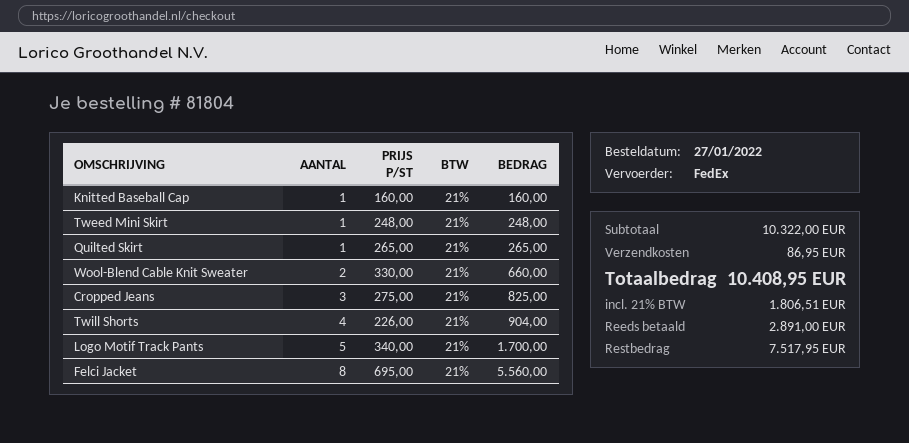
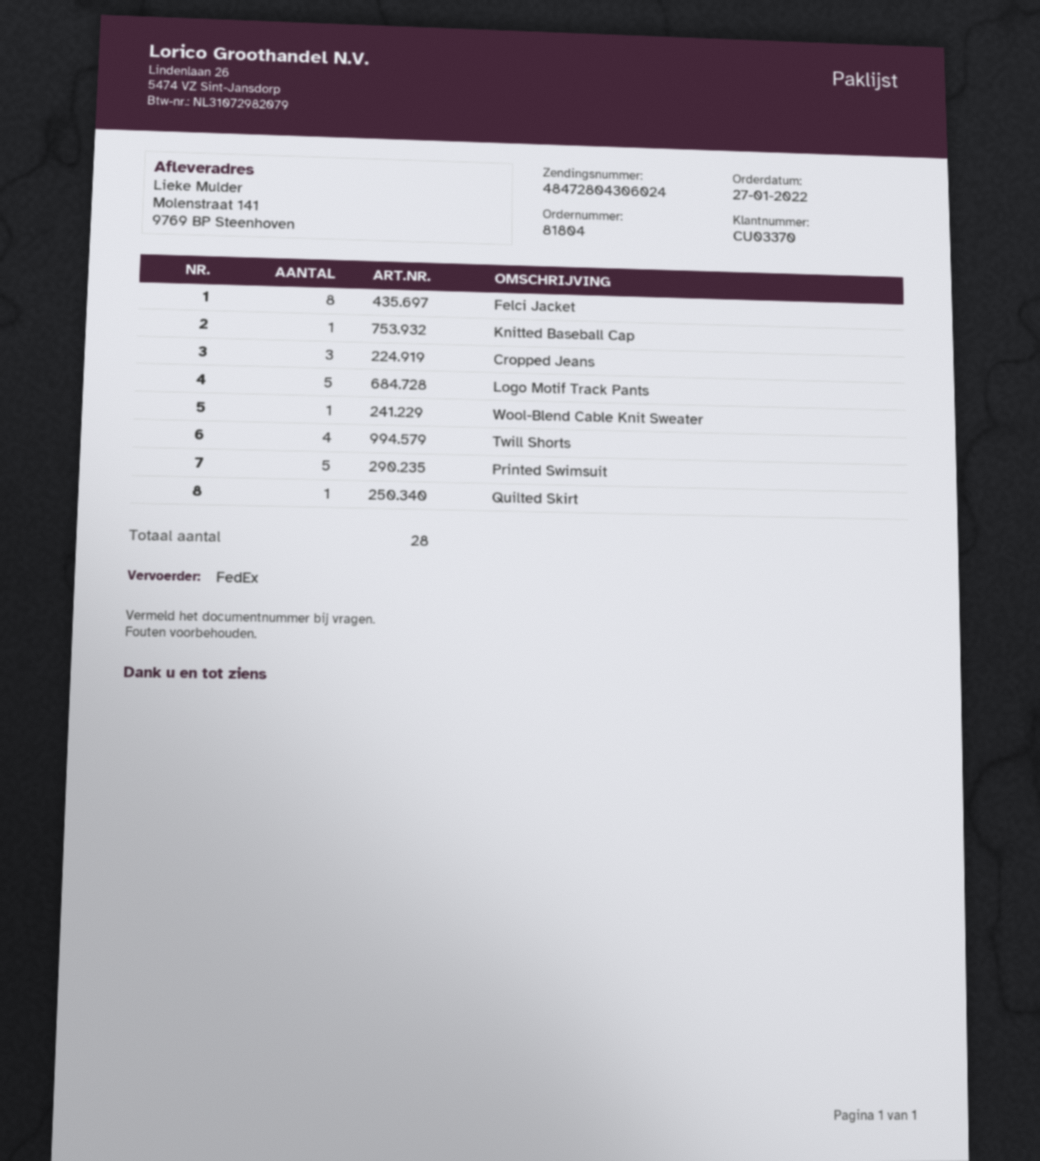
Tweed Mini Skirt: 1 -> none
Wool-Blend Cable Knit Sweater: 2 -> 1
Printed Swimsuit: none -> 5

